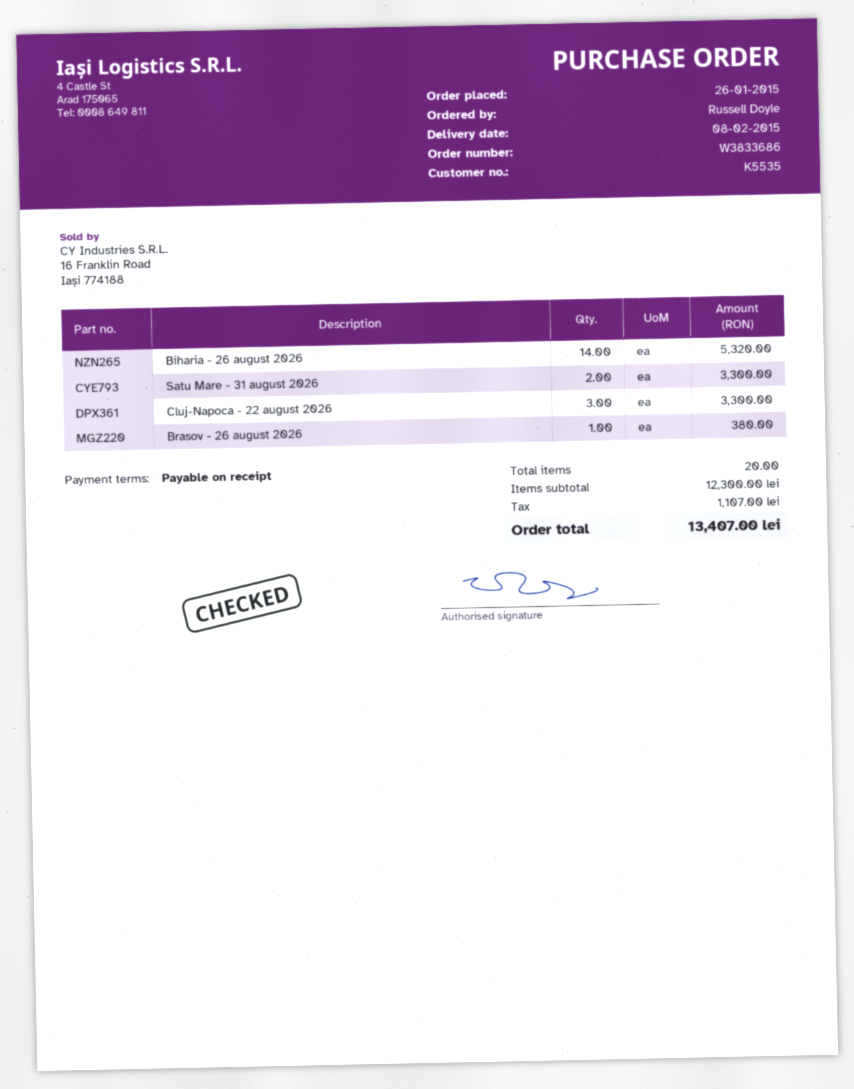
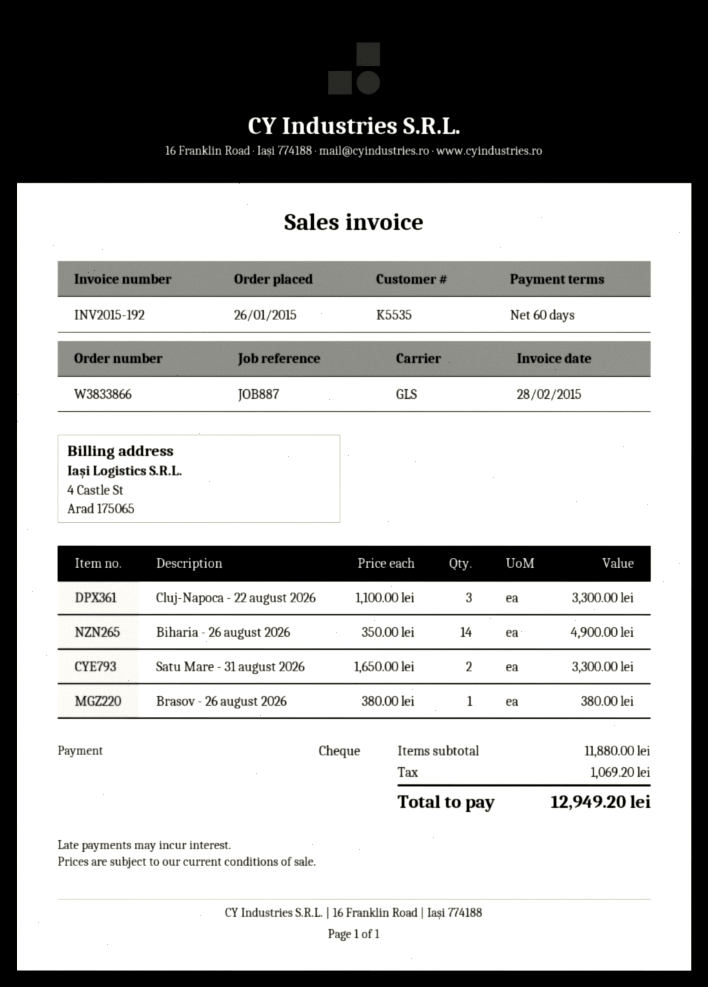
order number: W3833686 -> W3833866
payment terms: on receipt -> 60 days
Biharia - 26 august 2026: 14 for 5320.00 -> 14 for 4900.00
subtotal: 12300.00 -> 11880.00
tax: 1107.00 -> 1069.20
total: 13407.00 -> 12949.20

